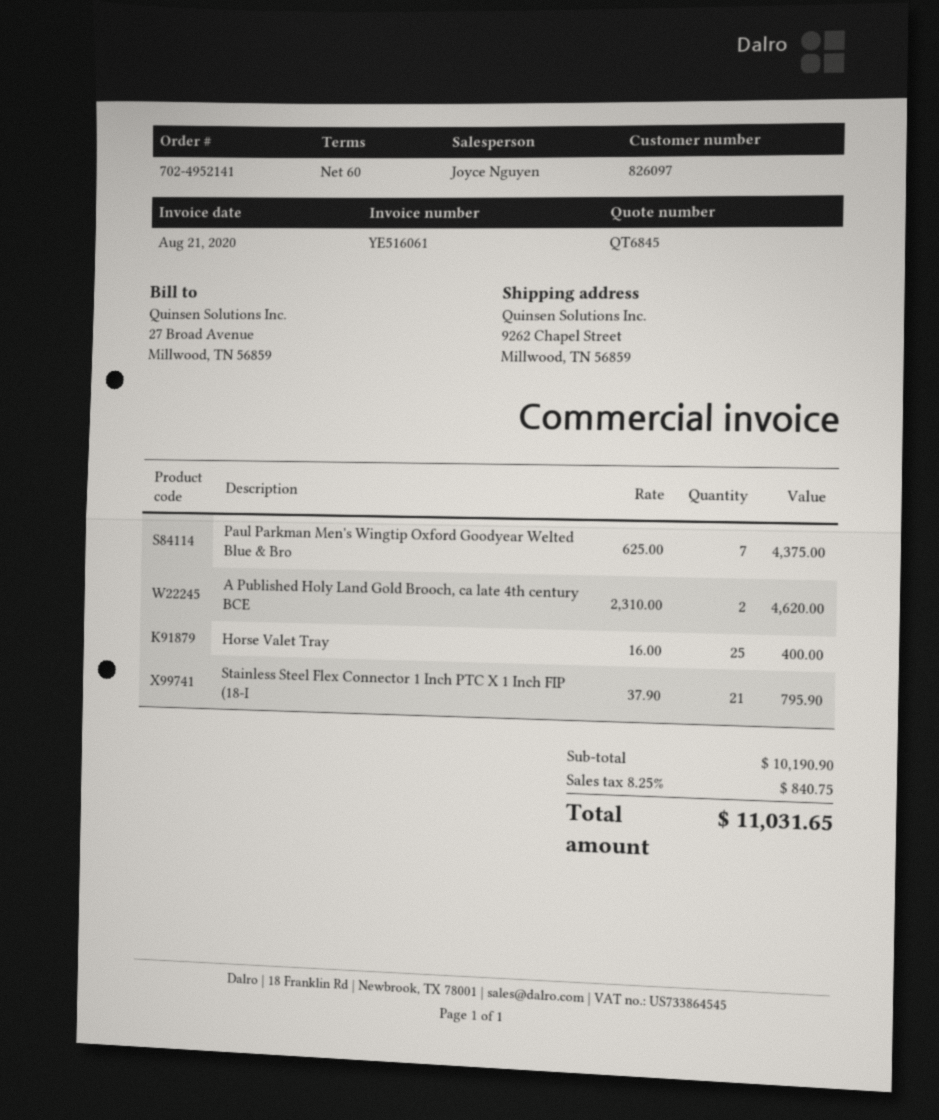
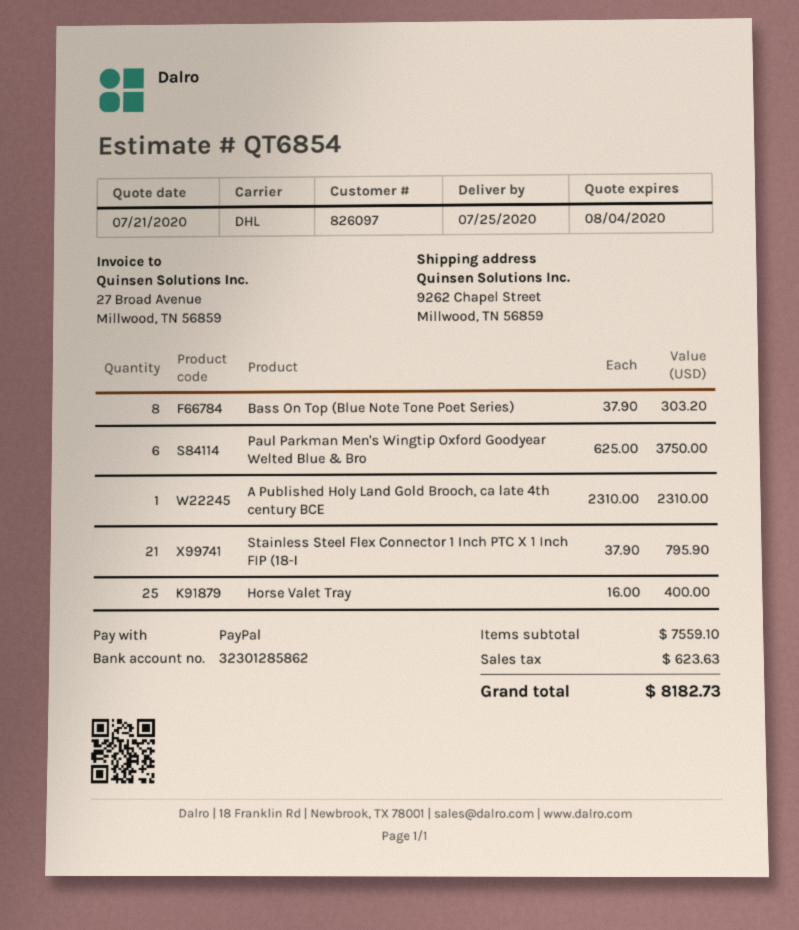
quote number: QT6845 -> QT6854
Paul Parkman Men's Wingtip Oxford Goodyear Welted Blue & Bro: 7 x 625.00 = 4375.00 -> 6 x 625.00 = 3750.00
A Published Holy Land Gold Brooch, ca late 4th century BCE: 2 x 2310.00 = 4620.00 -> 1 x 2310.00 = 2310.00
Bass On Top (Blue Note Tone Poet Series): none -> 8 x 37.90 = 303.20
subtotal: 10190.90 -> 7559.10
tax: 840.75 -> 623.63
total: 11031.65 -> 8182.73

